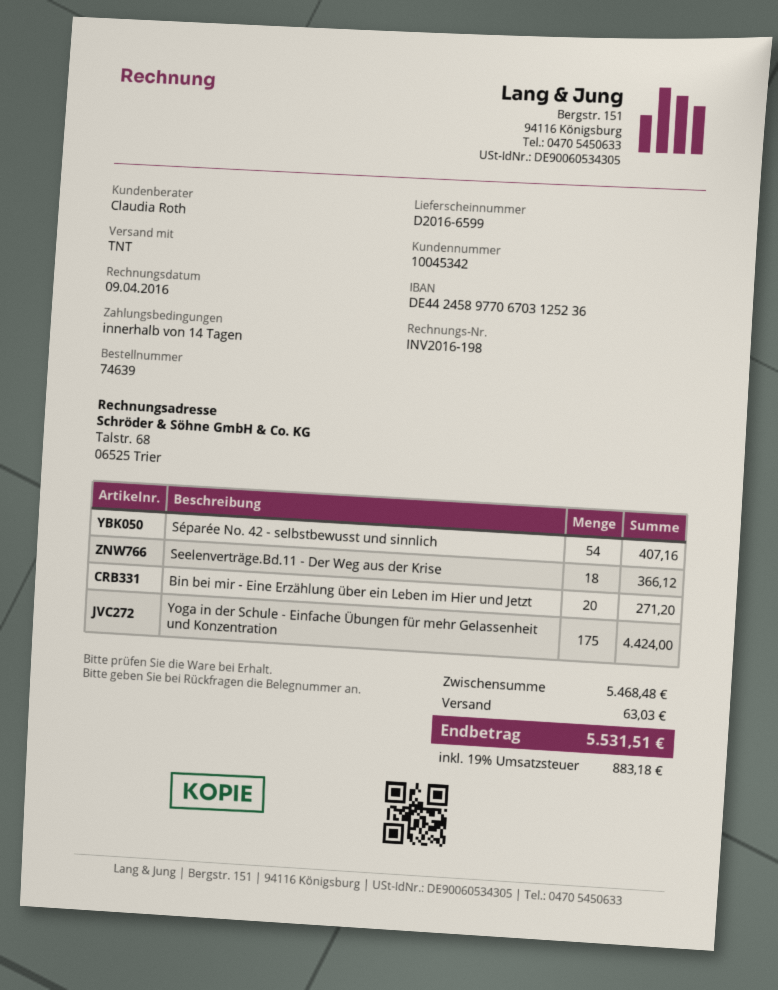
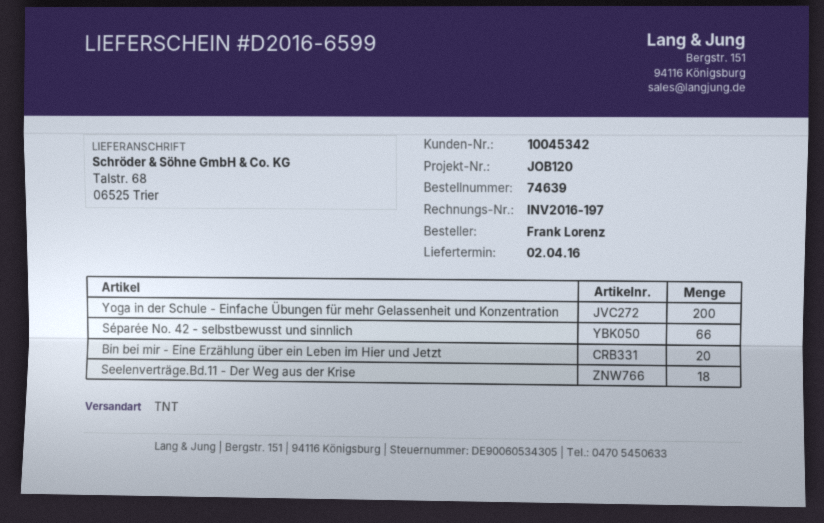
invoice number: INV2016-198 -> INV2016-197
Séparée No. 42 - selbstbewusst und sinnlich: 54 -> 66
Yoga in der Schule - Einfache Übungen für mehr Gelassenheit und Konzentration: 175 -> 200

